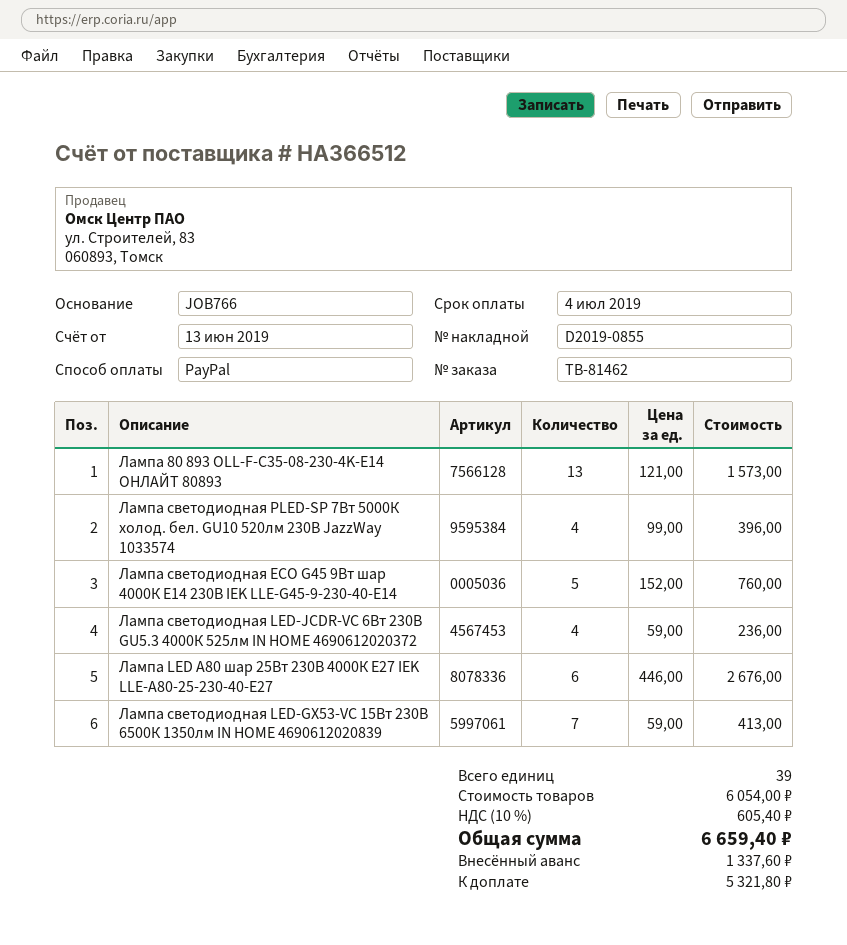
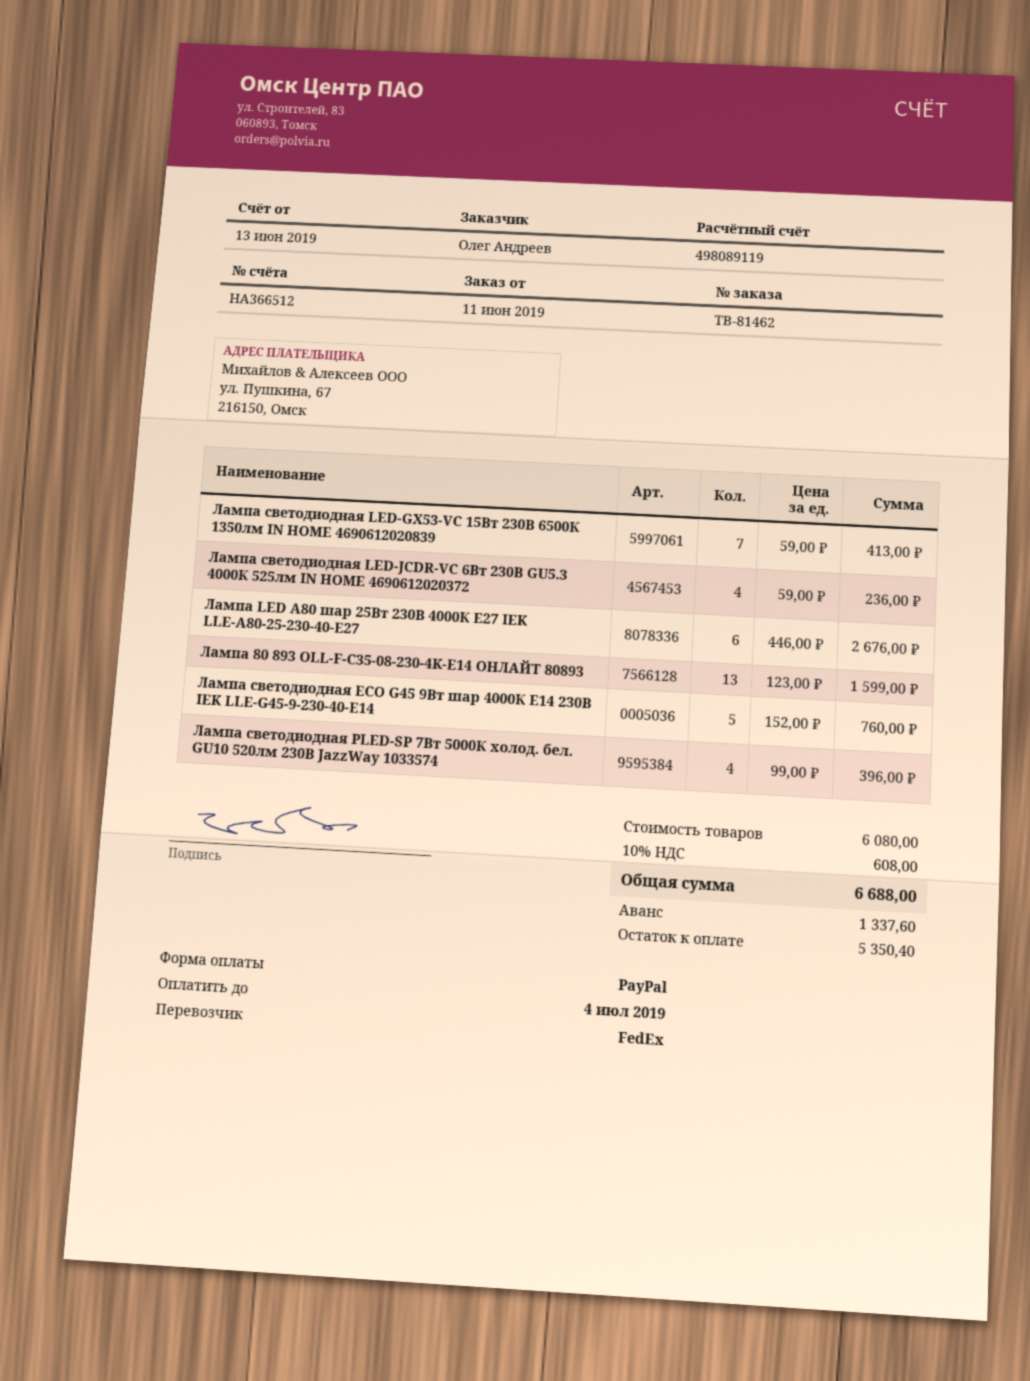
Лампа 80 893 OLL-F-C35-08-230-4K-E14 ОНЛАЙТ 80893: 13 x 121.00 = 1573.00 -> 13 x 123.00 = 1599.00
subtotal: 6054.00 -> 6080.00
tax: 10% = 605.40 -> 10% = 608.00
total: 6659.40 -> 6688.00
balance: 5321.80 -> 5350.40

